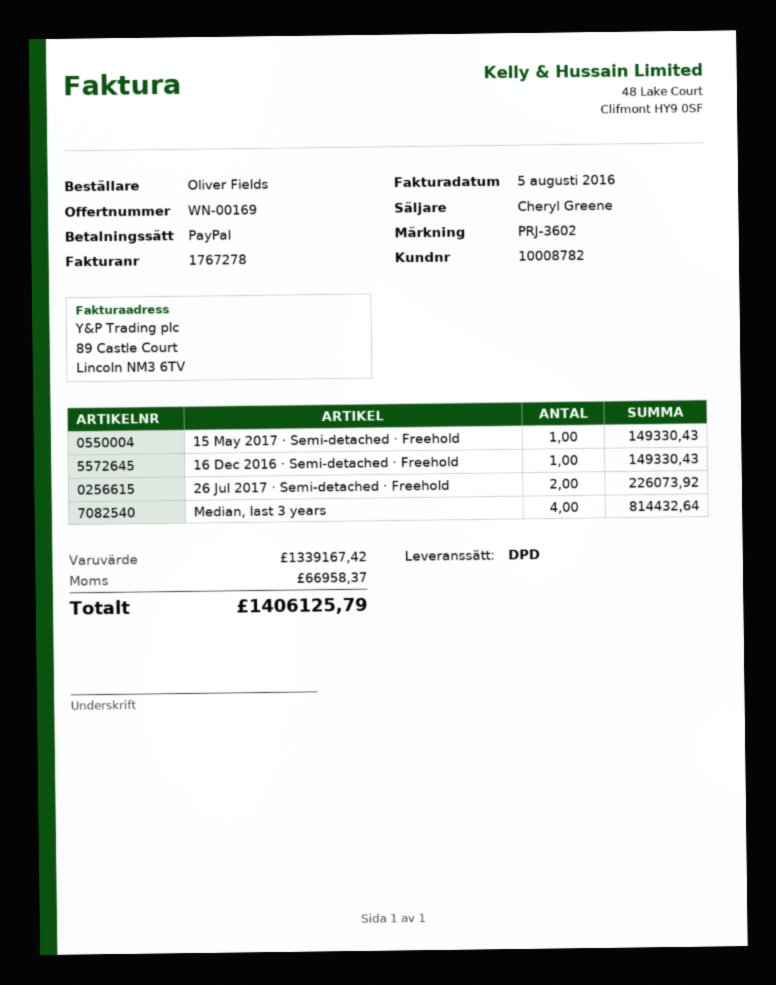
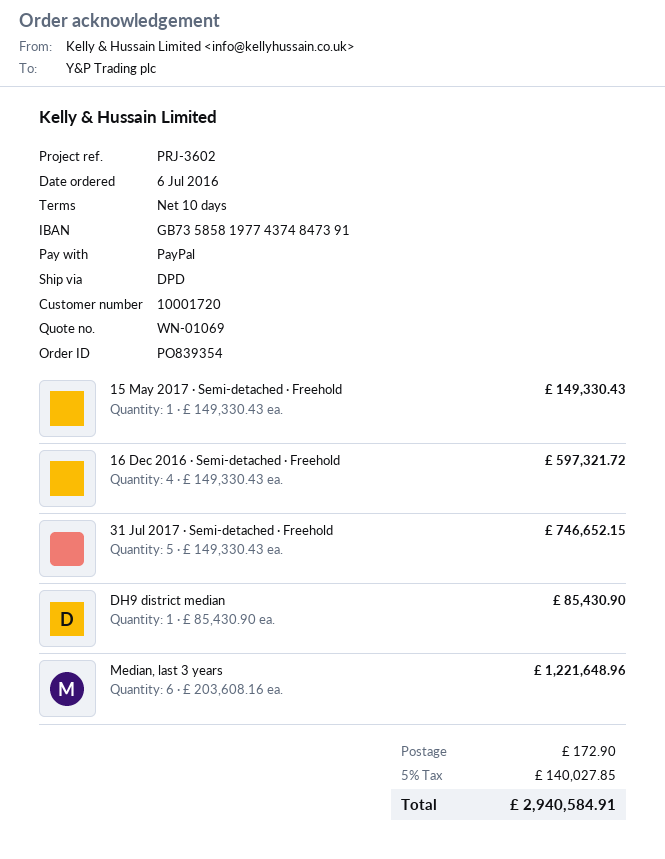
quote number: WN-00169 -> WN-01069
customer number: 10008782 -> 10001720
16 Dec 2016 · Semi-detached · Freehold: 1 for 149330.43 -> 4 for 597321.72
26 Jul 2017 · Semi-detached · Freehold: 2 for 226073.92 -> none
Median, last 3 years: 4 for 814432.64 -> 6 for 1221648.96
31 Jul 2017 · Semi-detached · Freehold: none -> 5 for 746652.15
DH9 district median: none -> 1 for 85430.90
shipping: none -> 172.90
tax: 66958.37 -> 140027.85
total: 1406125.79 -> 2940584.91

